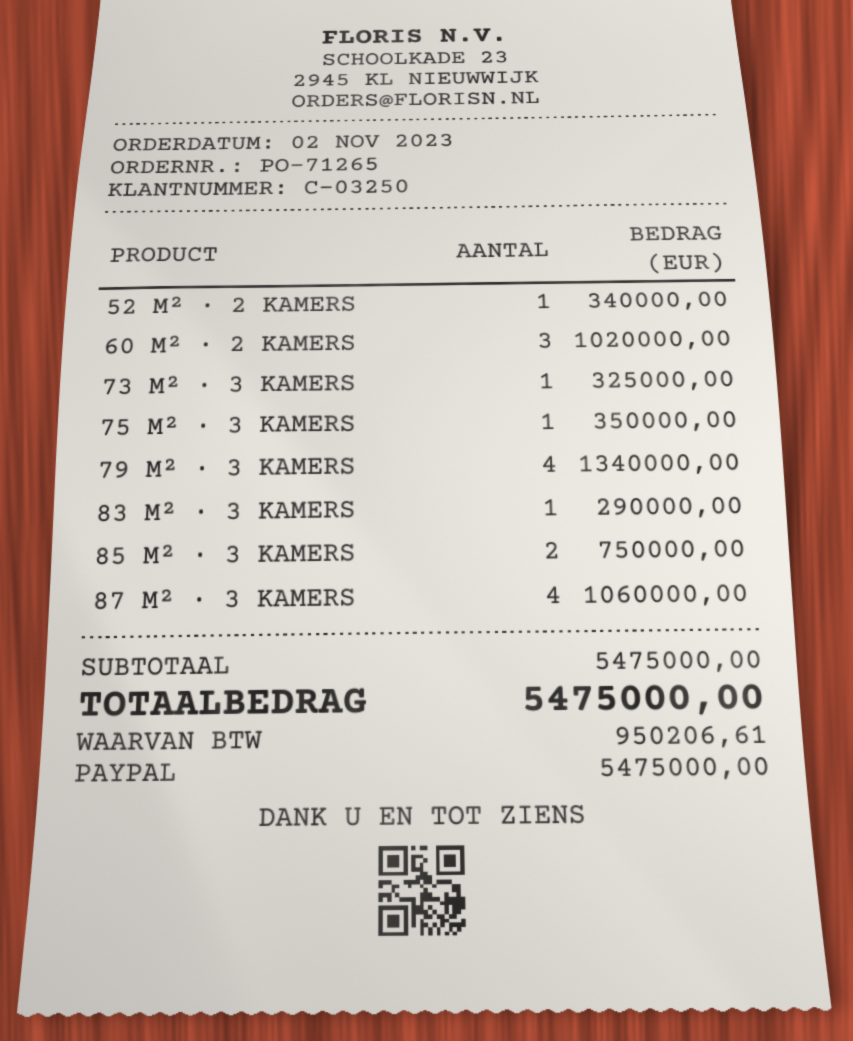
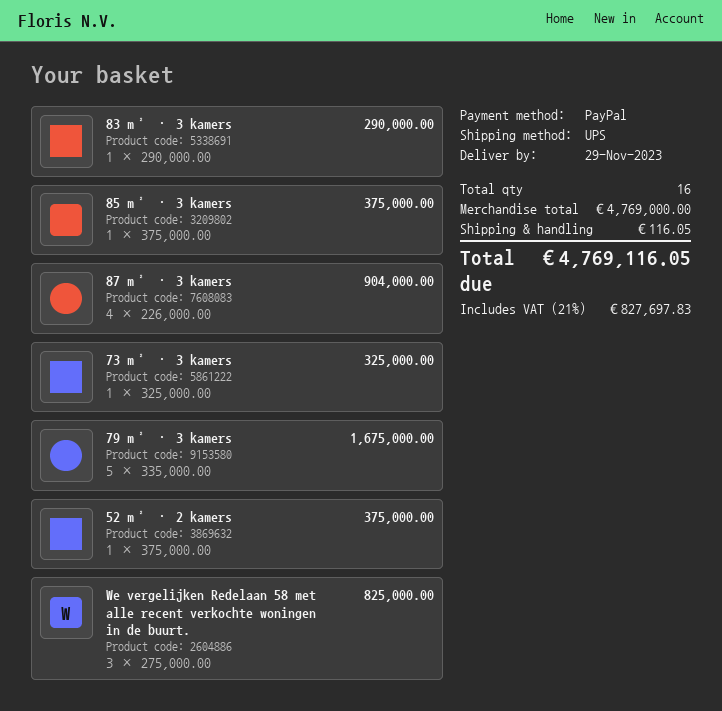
52 M² · 2 KAMERS: 1 for 340000.00 -> 1 for 375000.00
60 M² · 2 KAMERS: 3 for 1020000.00 -> none
75 M² · 3 KAMERS: 1 for 350000.00 -> none
79 M² · 3 KAMERS: 4 for 1340000.00 -> 5 for 1675000.00
85 M² · 3 KAMERS: 2 for 750000.00 -> 1 for 375000.00
87 M² · 3 KAMERS: 4 for 1060000.00 -> 4 for 904000.00
We vergelijken Redelaan 58 met alle recent verkochte woningen in de buurt.: none -> 3 for 825000.00
subtotal: 5475000.00 -> 4769000.00
shipping: none -> 116.05
tax: 950206.61 -> 827697.83
total: 5475000.00 -> 4769116.05

